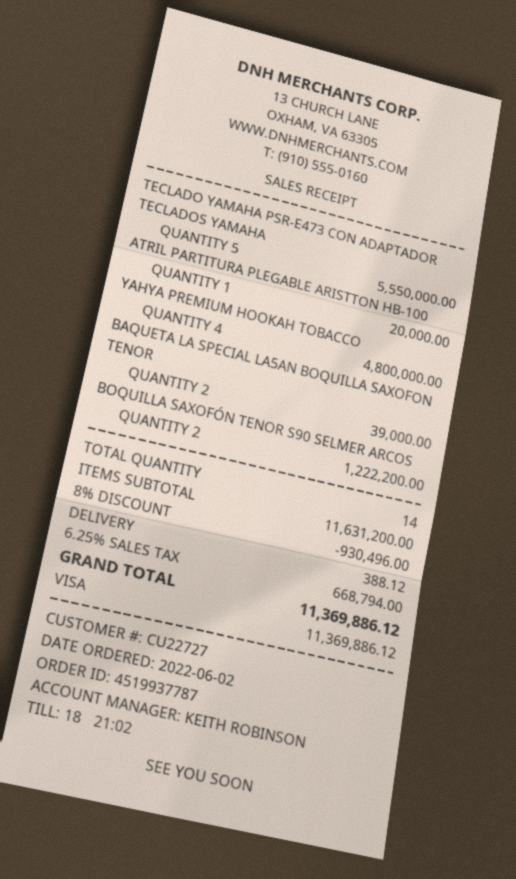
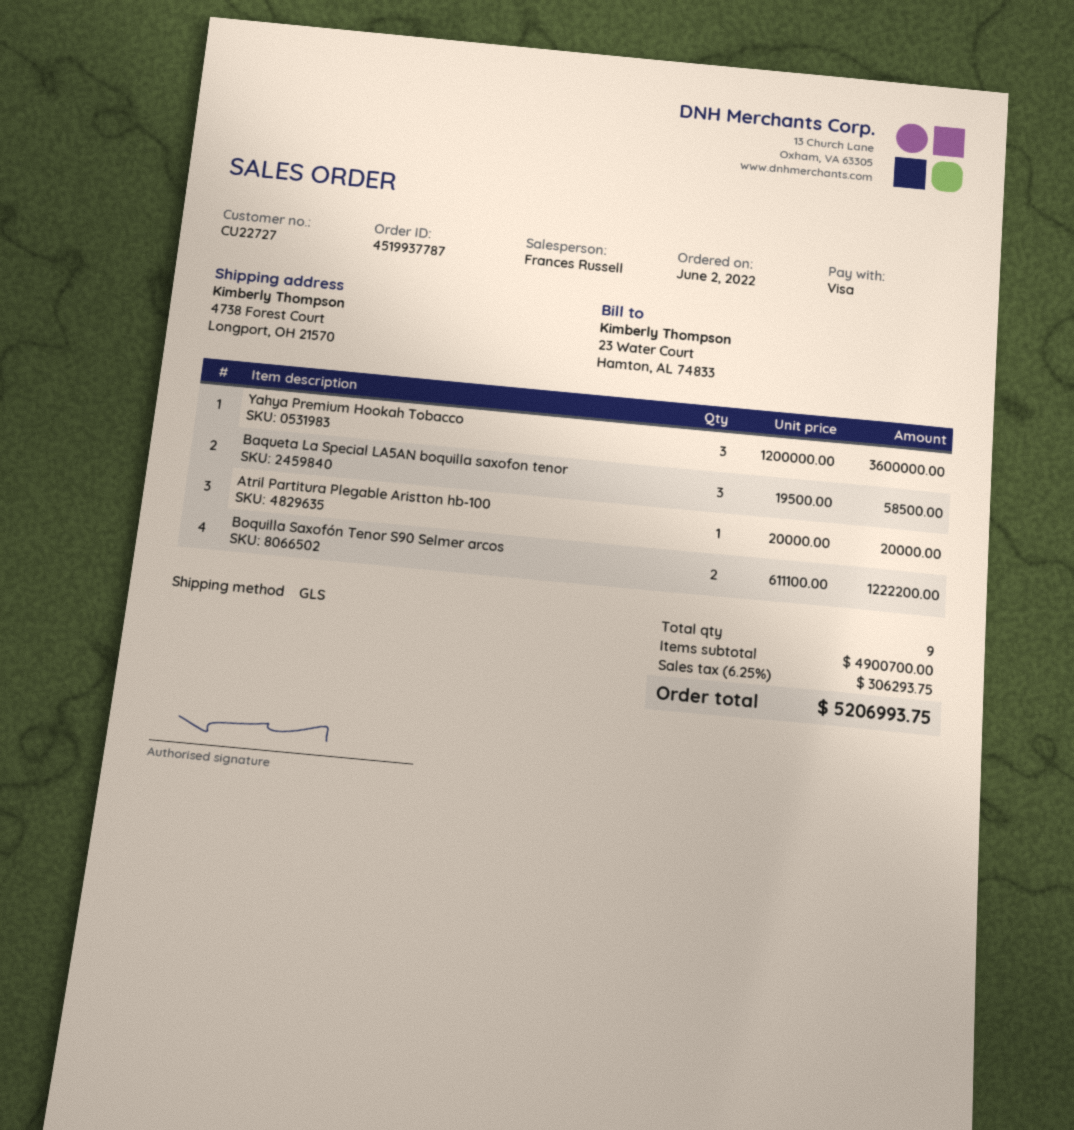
sales rep: KEITH ROBINSON -> Frances Russell
TECLADO YAMAHA PSR-E473 CON ADAPTADOR TECLADOS YAMAHA: 5 for 5550000.00 -> none
YAHYA PREMIUM HOOKAH TOBACCO: 4 for 4800000.00 -> 3 for 3600000.00
BAQUETA LA SPECIAL LA5AN BOQUILLA SAXOFON TENOR: 2 for 39000.00 -> 3 for 58500.00
total quantity: 14 -> 9
subtotal: 11631200.00 -> 4900700.00
discount: 8% = 930496.00 -> none
shipping: 388.12 -> none
tax: 6.25% = 668794.00 -> 6.25% = 306293.75
total: 11369886.12 -> 5206993.75

